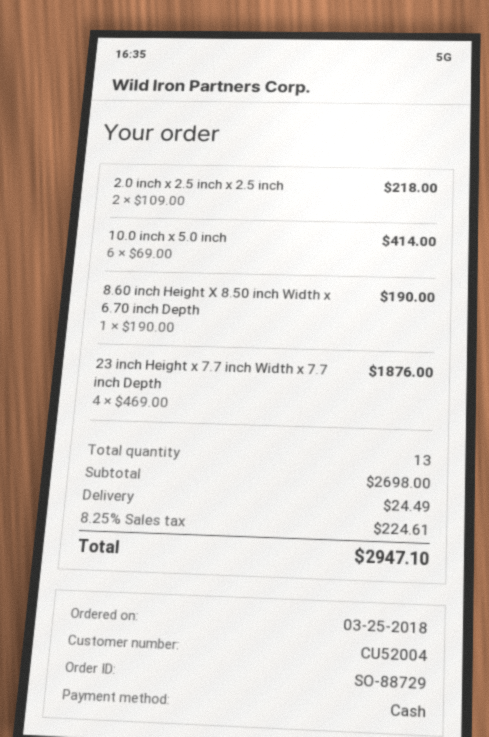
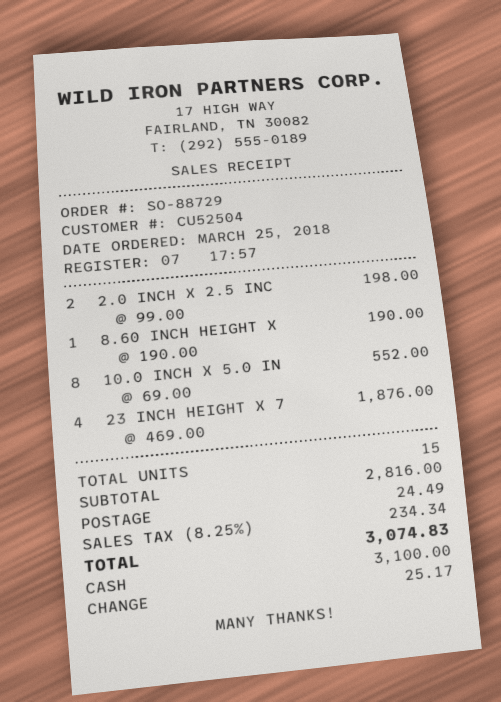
customer number: CU52004 -> CU52504
2.0 inch x 2.5 inch x 2.5 inch: 2 x 109.00 = 218.00 -> 2 x 99.00 = 198.00
10.0 inch x 5.0 inch: 6 x 69.00 = 414.00 -> 8 x 69.00 = 552.00
total quantity: 13 -> 15
subtotal: 2698.00 -> 2816.00
tax: 8.25% = 224.61 -> 8.25% = 234.34
total: 2947.10 -> 3074.83

